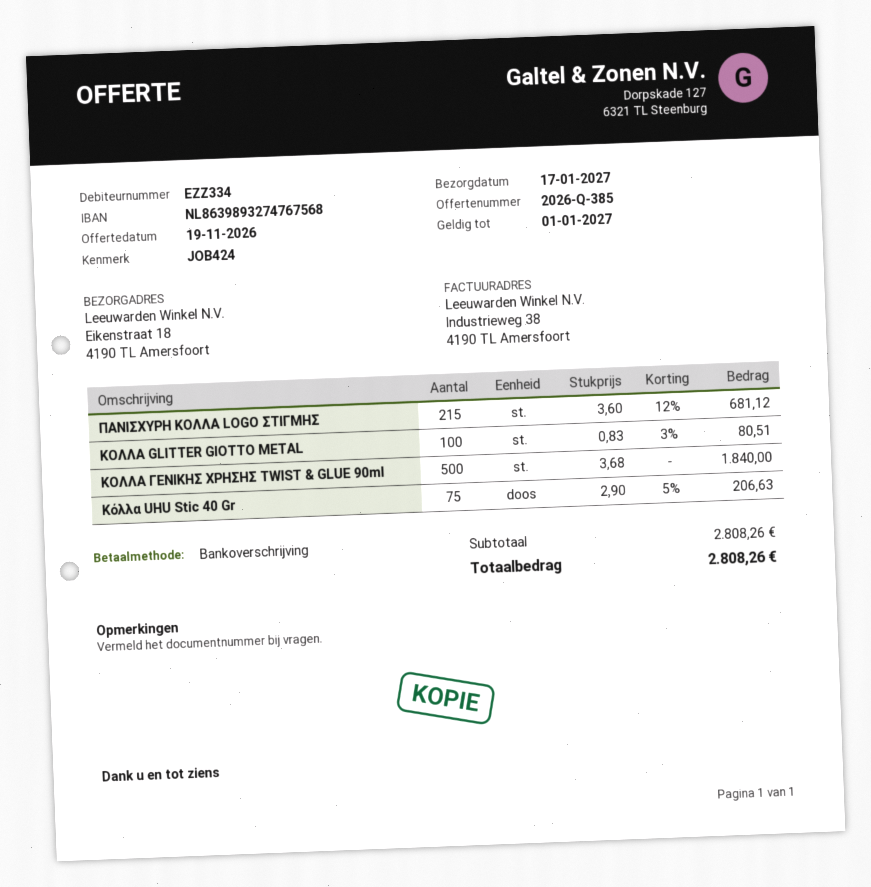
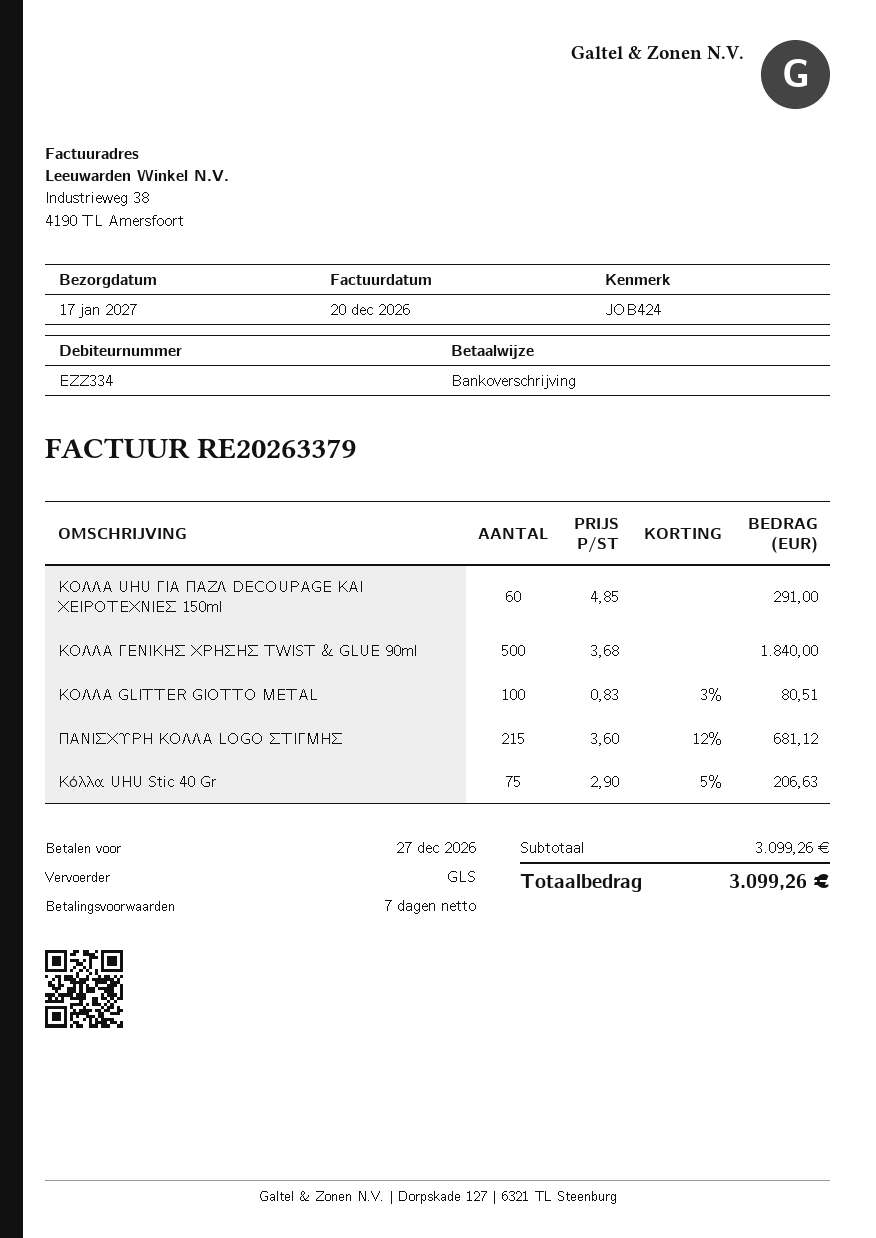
ΚΟΛΛΑ UHU ΓΙΑ ΠΑΖΛ DECOUPAGE ΚΑΙ ΧΕΙΡΟΤΕΧΝΙΕΣ 150ml: none -> 60 x 4.85 = 291.00
subtotal: 2808.26 -> 3099.26
total: 2808.26 -> 3099.26

